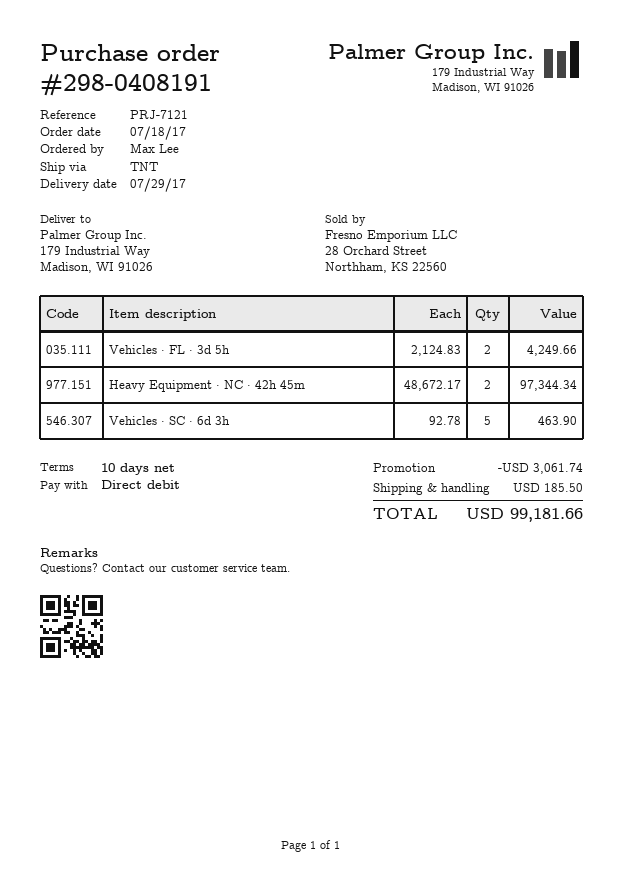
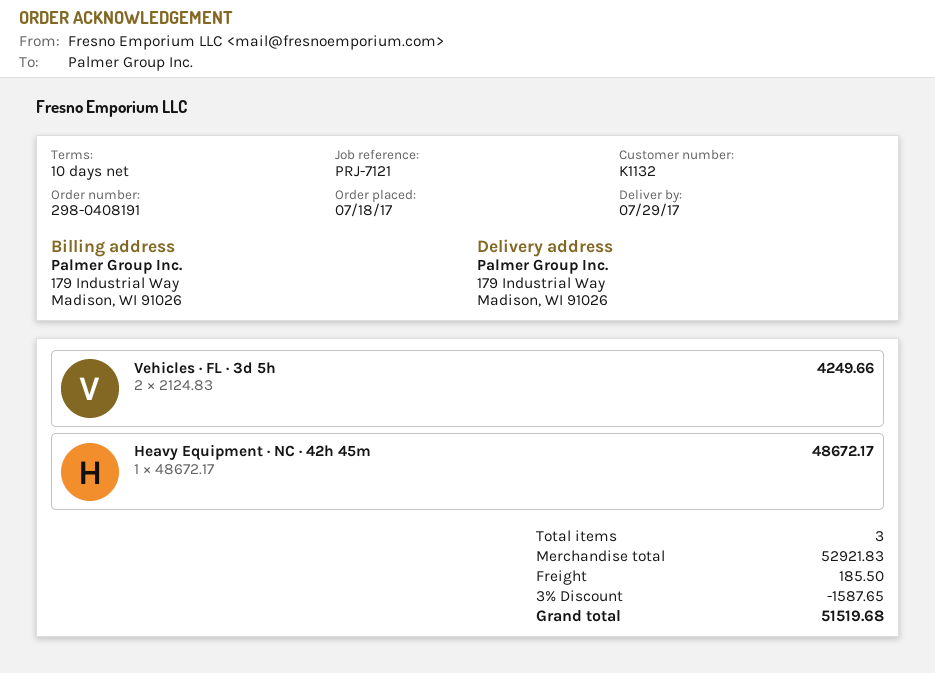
Heavy Equipment · NC · 42h 45m: 2 x 48672.17 = 97344.34 -> 1 x 48672.17 = 48672.17
Vehicles · SC · 6d 3h: 5 x 92.78 = 463.90 -> none
discount: 3061.74 -> 1587.65
total: 99181.66 -> 51519.68

